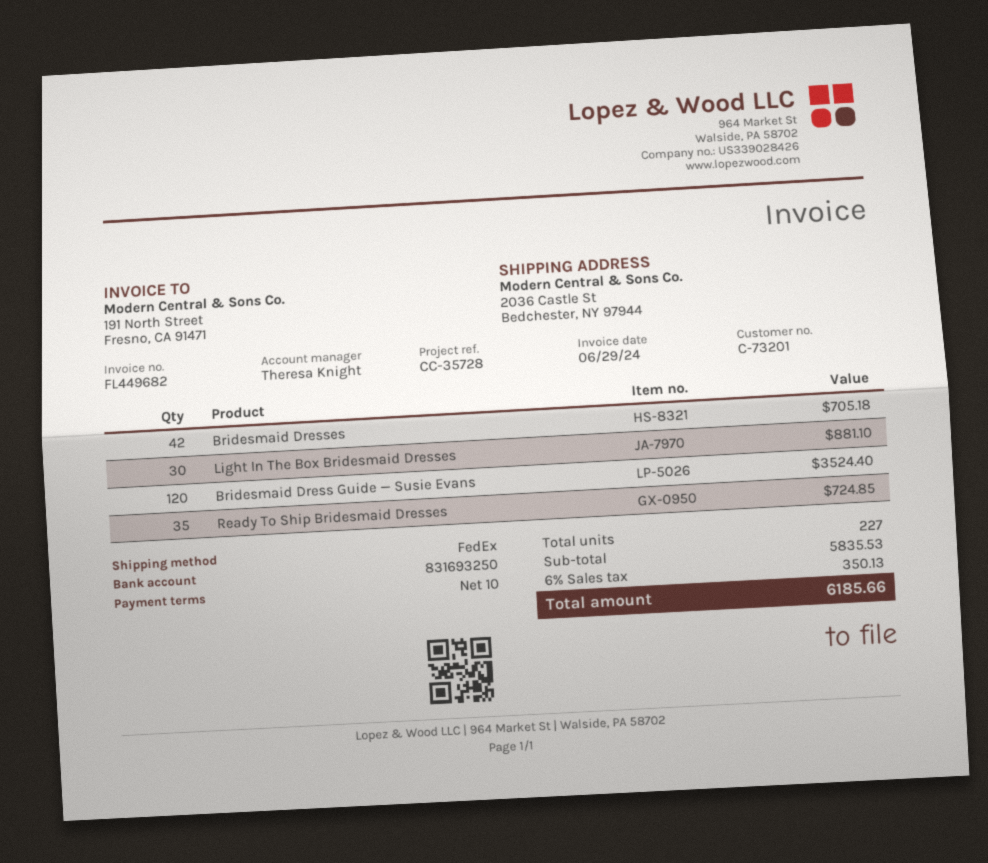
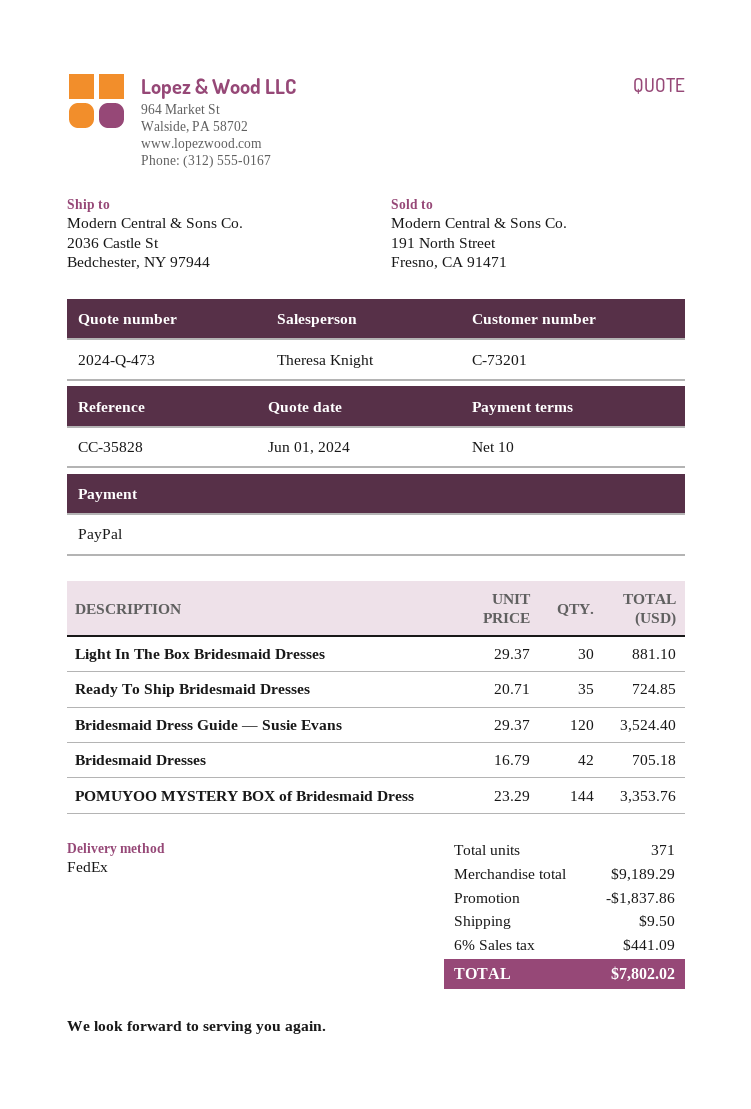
reference: CC-35728 -> CC-35828
POMUYOO MYSTERY BOX of Bridesmaid Dress: none -> 144 for 3353.76
total quantity: 227 -> 371
subtotal: 5835.53 -> 9189.29
discount: none -> 1837.86
shipping: none -> 9.50
tax: 6% = 350.13 -> 6% = 441.09
total: 6185.66 -> 7802.02

